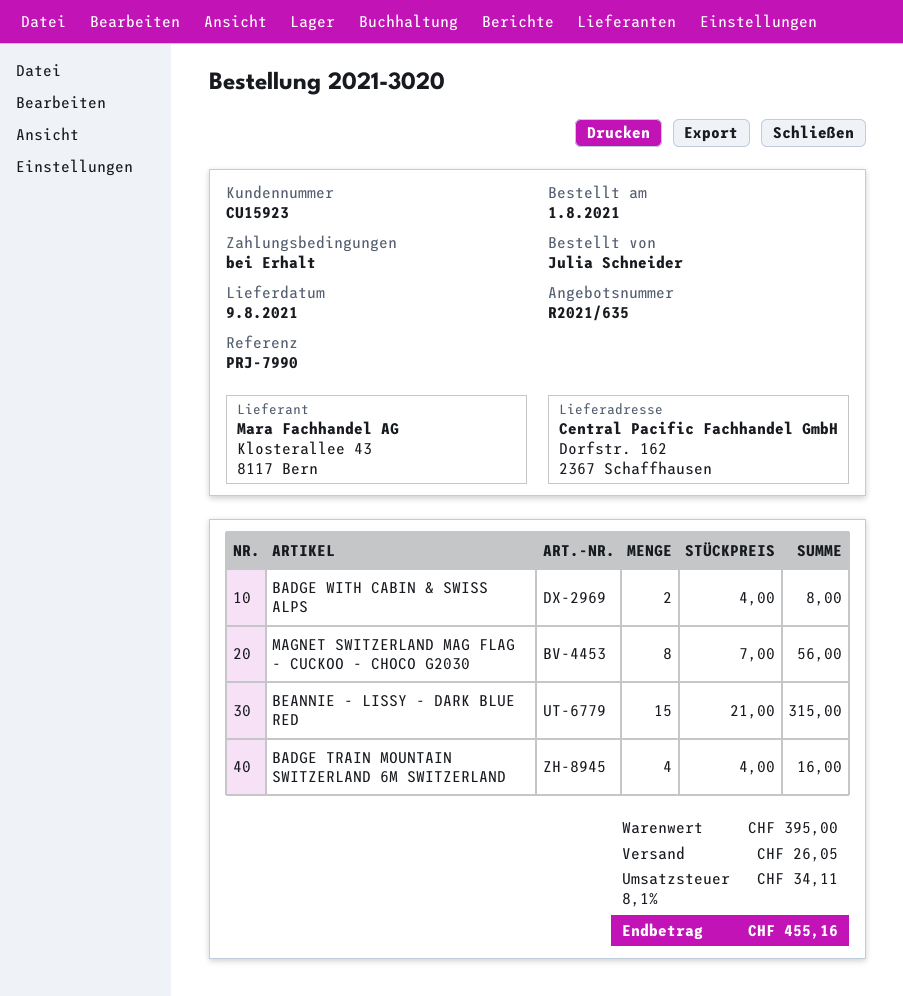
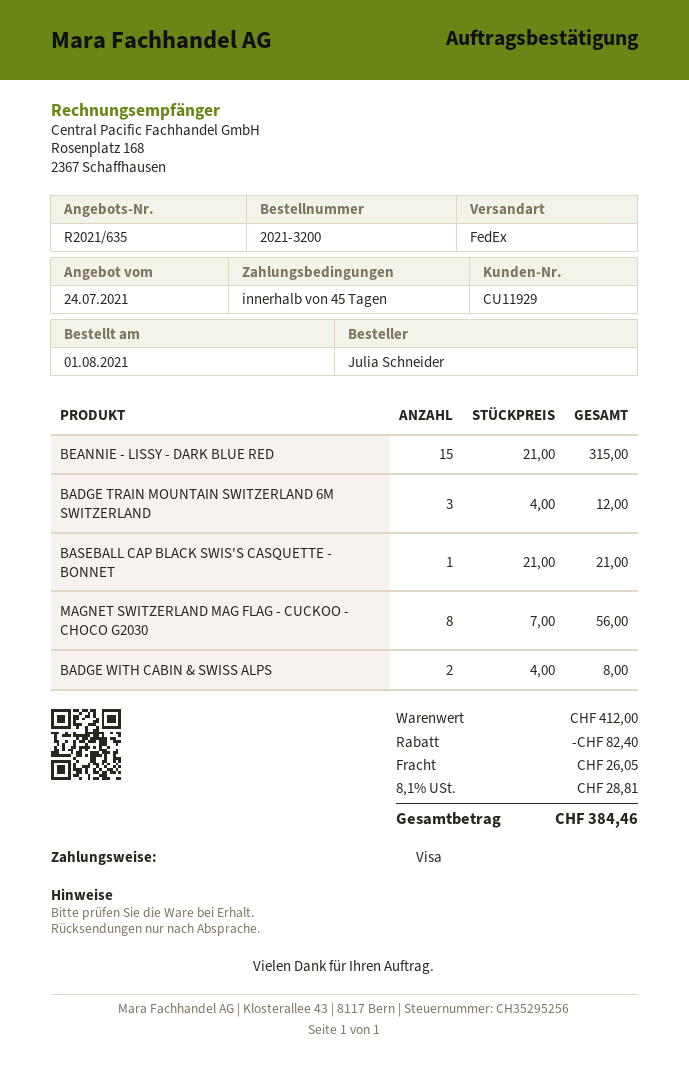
order number: 2021-3020 -> 2021-3200
payment terms: on receipt -> 45 days
customer number: CU15923 -> CU11929
BADGE TRAIN MOUNTAIN SWITZERLAND 6M SWITZERLAND: 4 x 4.00 = 16.00 -> 3 x 4.00 = 12.00
BASEBALL CAP BLACK SWIS'S CASQUETTE - BONNET: none -> 1 x 21.00 = 21.00
subtotal: 395.00 -> 412.00
discount: none -> 82.40
tax: 8.1% = 34.11 -> 8.1% = 28.81
total: 455.16 -> 384.46

